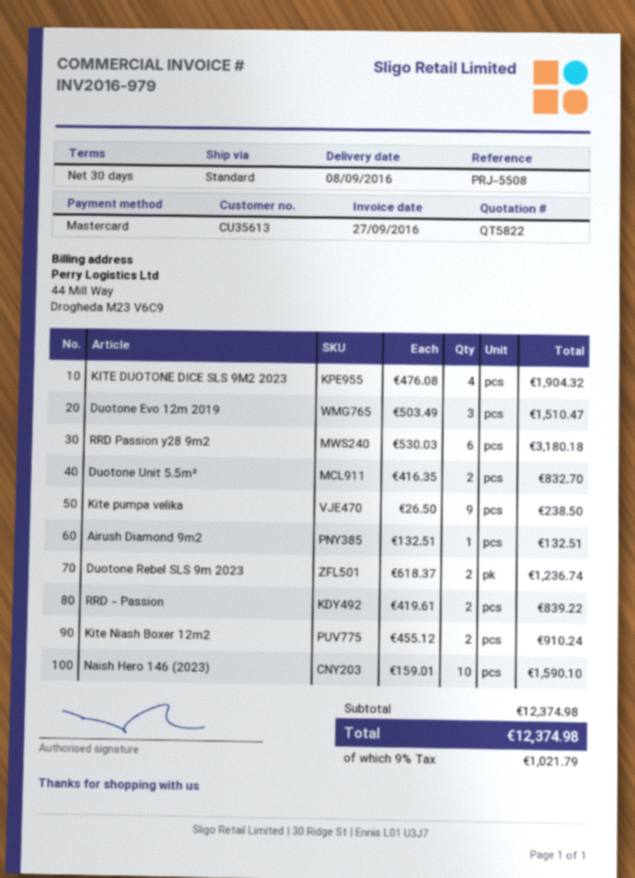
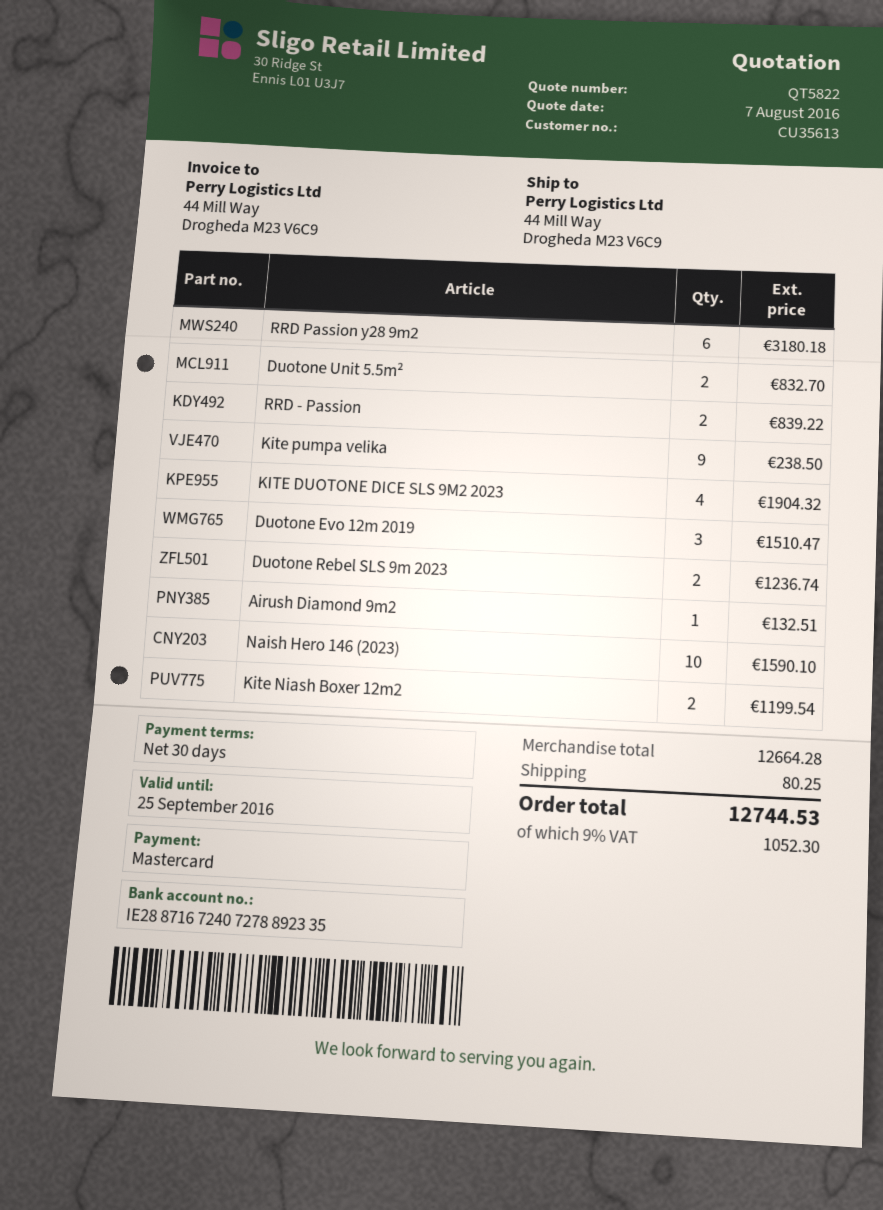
Kite Niash Boxer 12m2: 2 for 910.24 -> 2 for 1199.54
subtotal: 12374.98 -> 12664.28
shipping: none -> 80.25
tax: 9% = 1021.79 -> 9% = 1052.30
total: 12374.98 -> 12744.53

